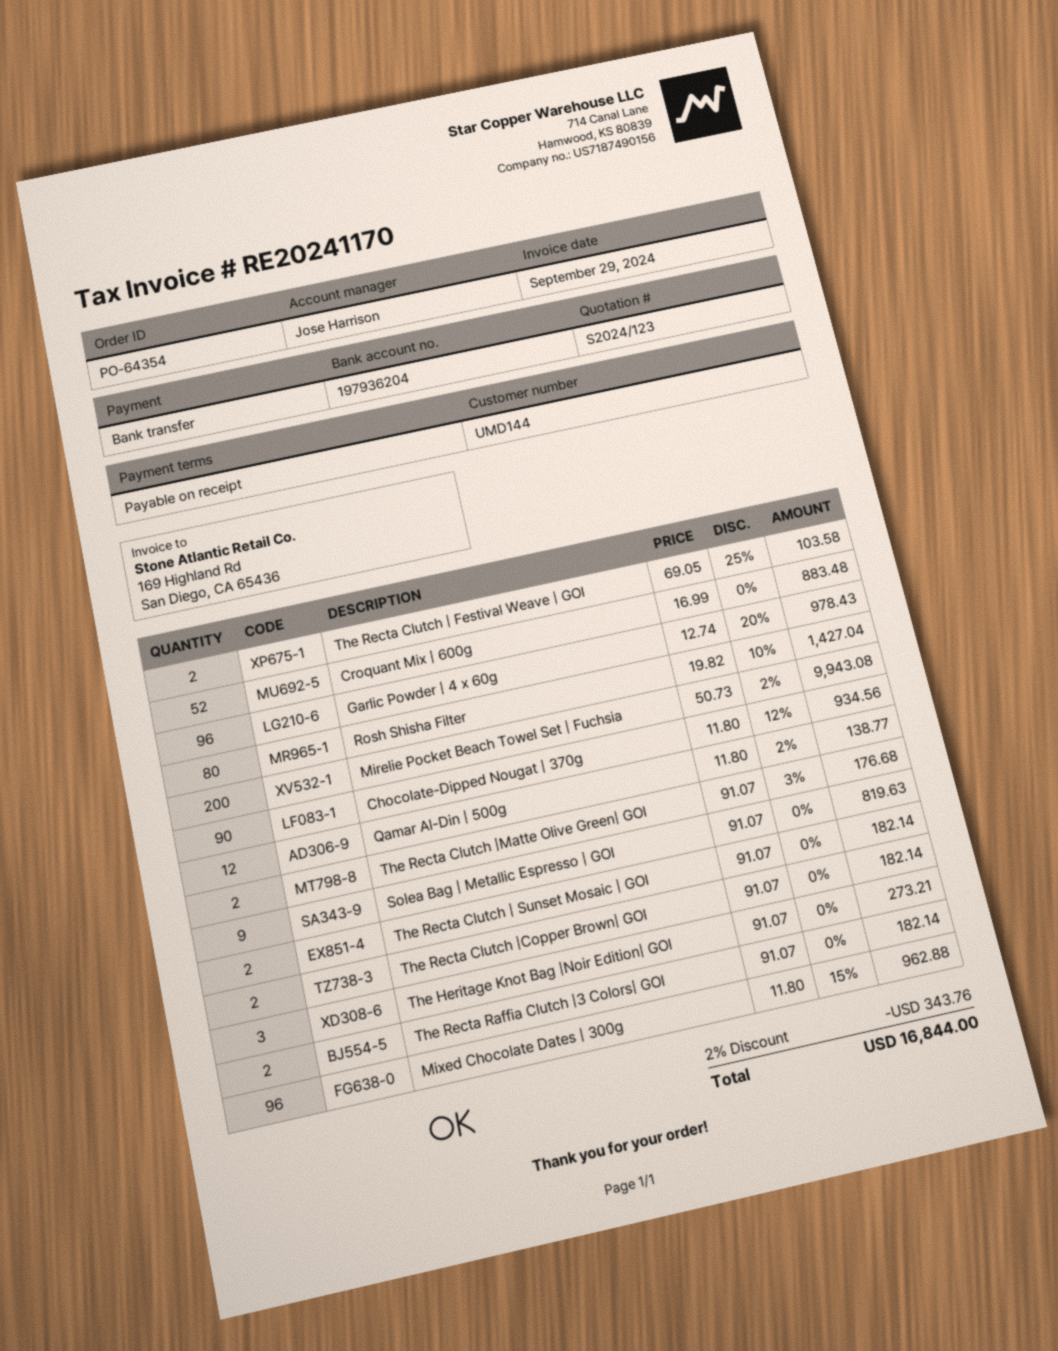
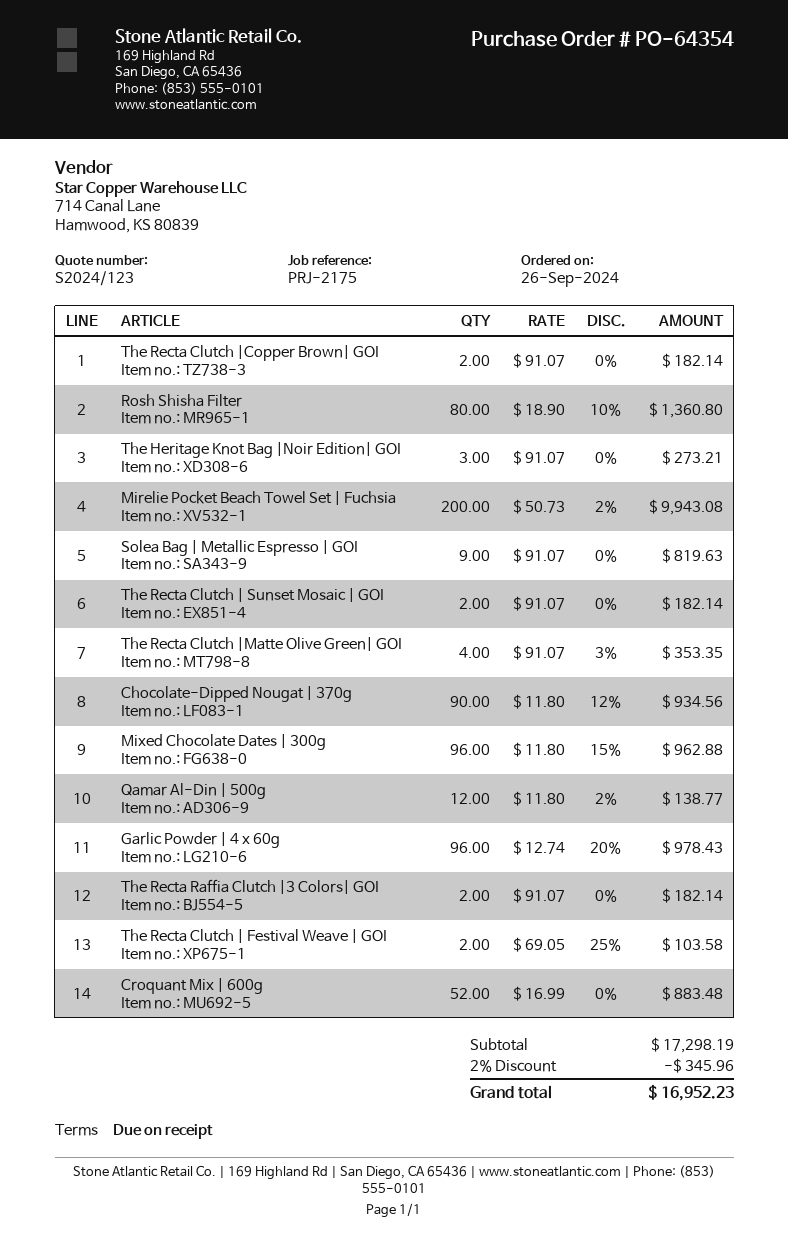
Rosh Shisha Filter: 80 x 19.82 - 10% = 1427.04 -> 80 x 18.90 - 10% = 1360.80
The Recta Clutch |Matte Olive Green| GOI: 2 x 91.07 - 3% = 176.68 -> 4 x 91.07 - 3% = 353.35
discount: 2% = 343.76 -> 2% = 345.96
total: 16844.00 -> 16952.23

